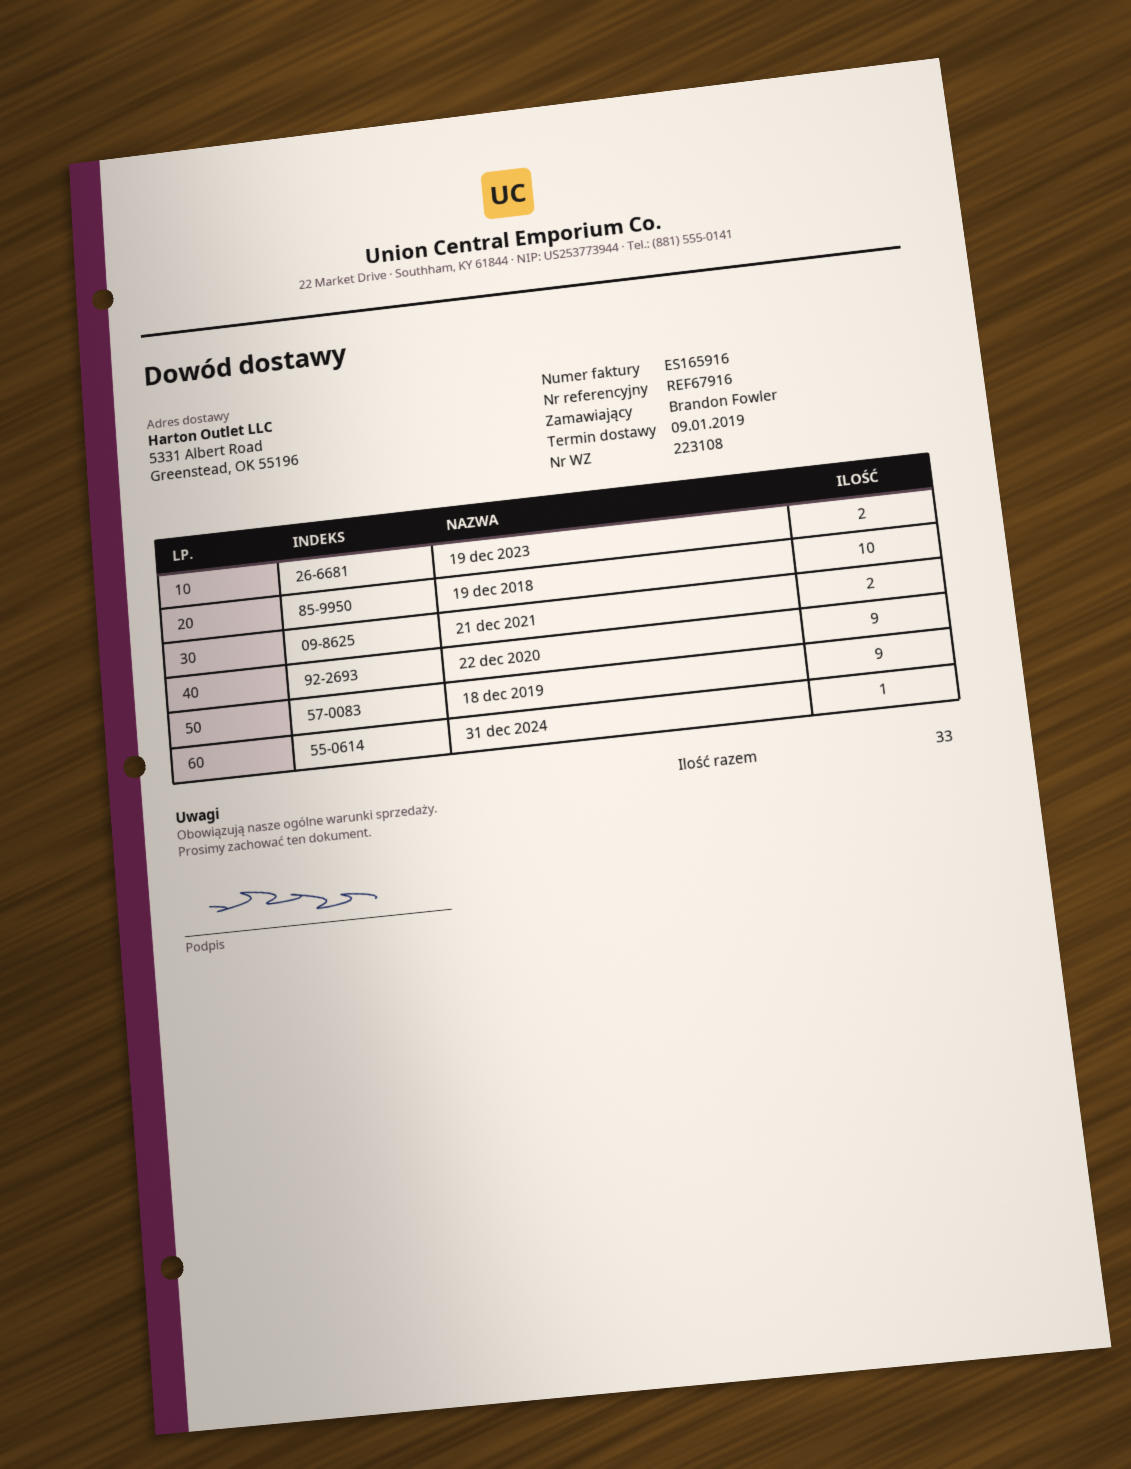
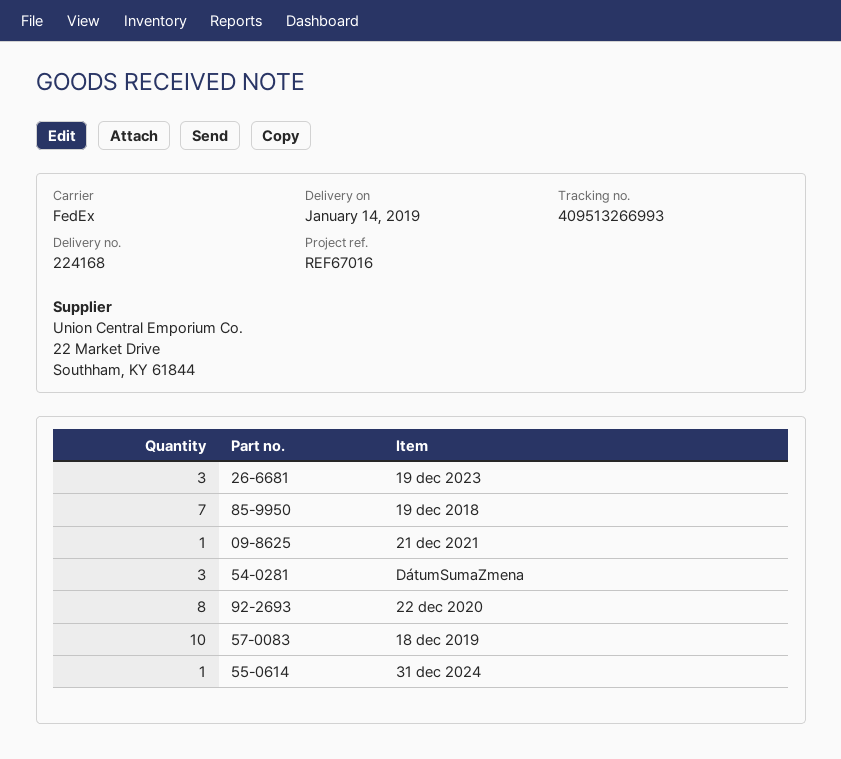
delivery note number: 223108 -> 224168
delivery date: 2019-01-09 -> 2019-01-14
reference: REF67916 -> REF67016
19 dec 2023: 2 -> 3
19 dec 2018: 10 -> 7
21 dec 2021: 2 -> 1
22 dec 2020: 9 -> 8
18 dec 2019: 9 -> 10
DátumSumaZmena: none -> 3

